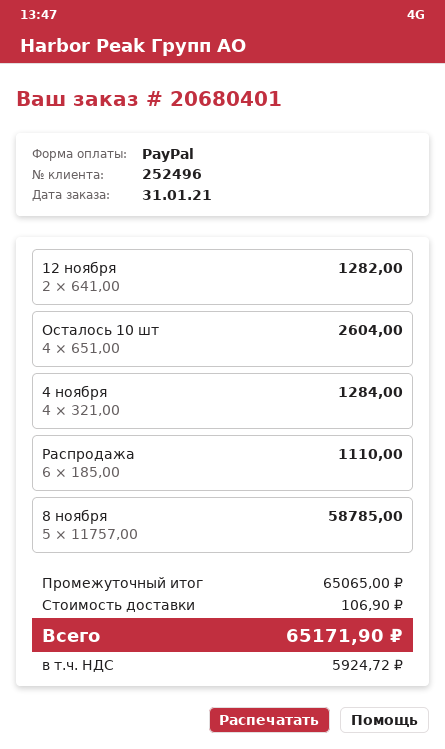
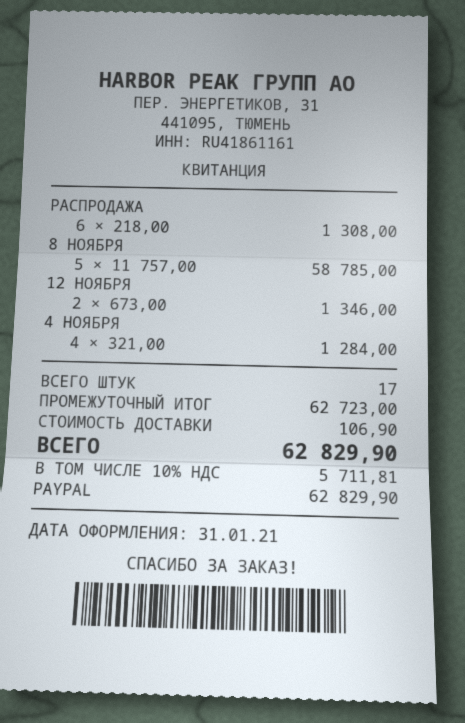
12 ноября: 2 x 641.00 = 1282.00 -> 2 x 673.00 = 1346.00
Осталось 10 шт: 4 x 651.00 = 2604.00 -> none
Распродажа: 6 x 185.00 = 1110.00 -> 6 x 218.00 = 1308.00
subtotal: 65065.00 -> 62723.00
tax: 5924.72 -> 5711.81
total: 65171.90 -> 62829.90

